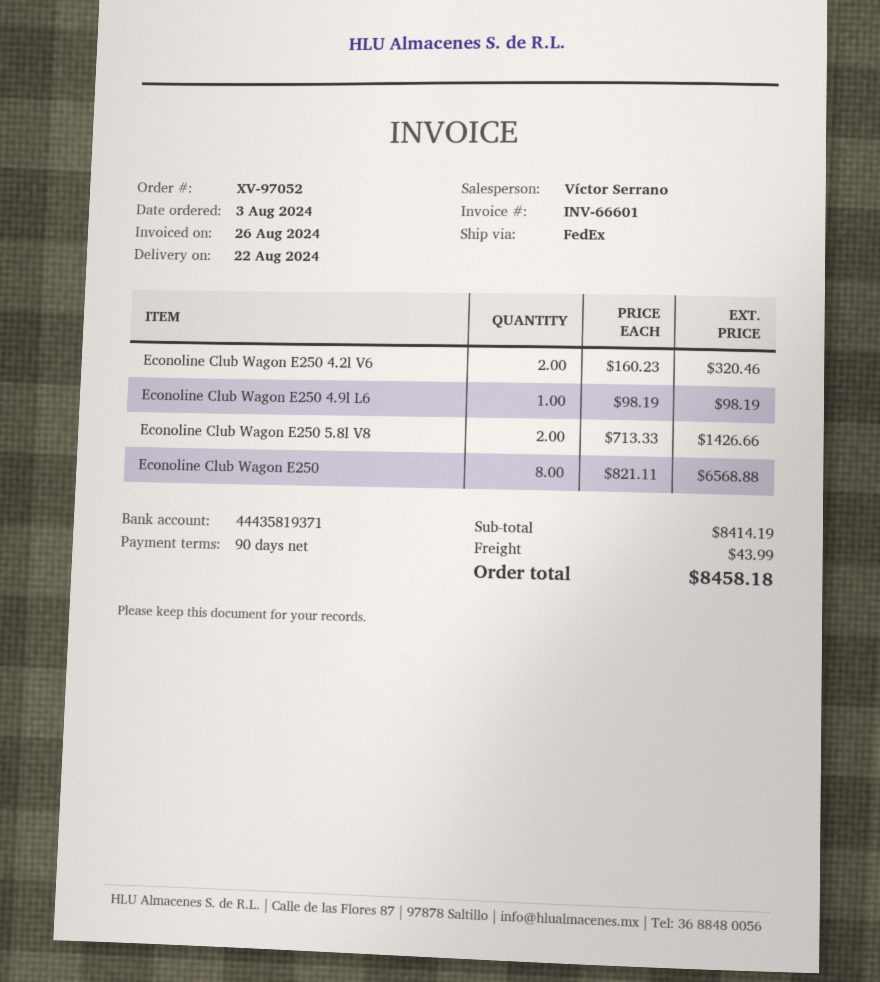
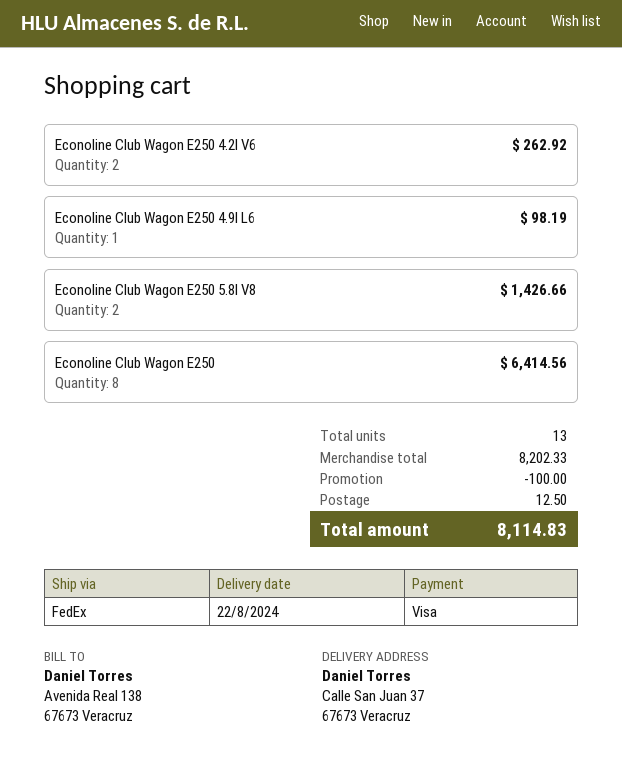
Econoline Club Wagon E250 4.2l V6: 2 for 320.46 -> 2 for 262.92
Econoline Club Wagon E250: 8 for 6568.88 -> 8 for 6414.56
subtotal: 8414.19 -> 8202.33
discount: none -> 100.00
shipping: 43.99 -> 12.50
total: 8458.18 -> 8114.83

